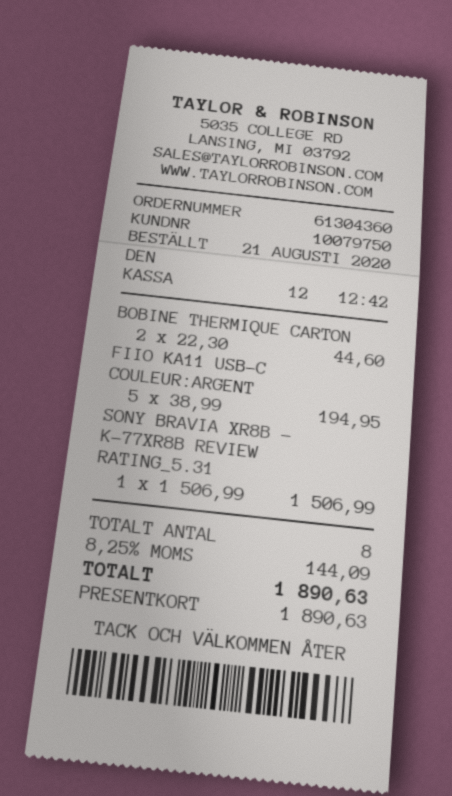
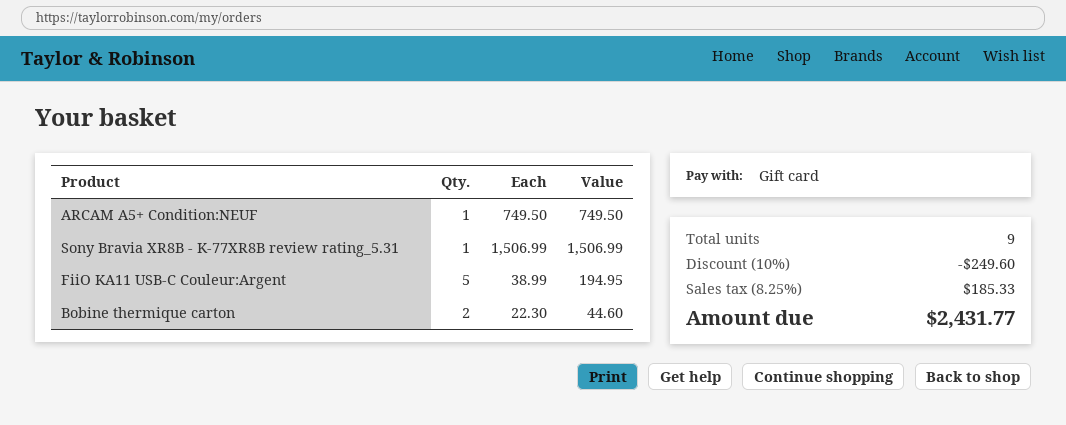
ARCAM A5+ Condition:NEUF: none -> 1 x 749.50 = 749.50
total quantity: 8 -> 9
discount: none -> 10% = 249.60
tax: 8.25% = 144.09 -> 8.25% = 185.33
total: 1890.63 -> 2431.77

